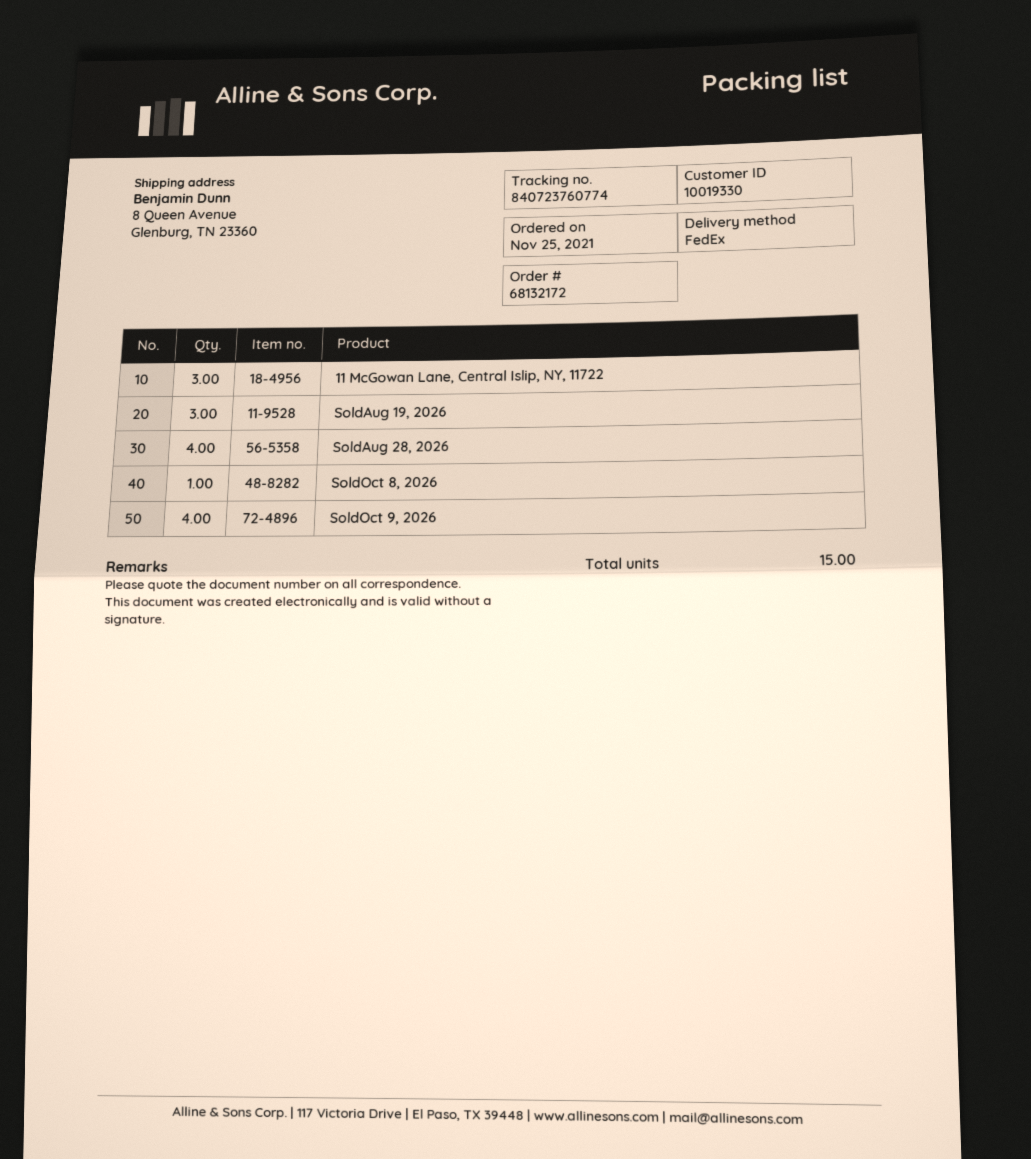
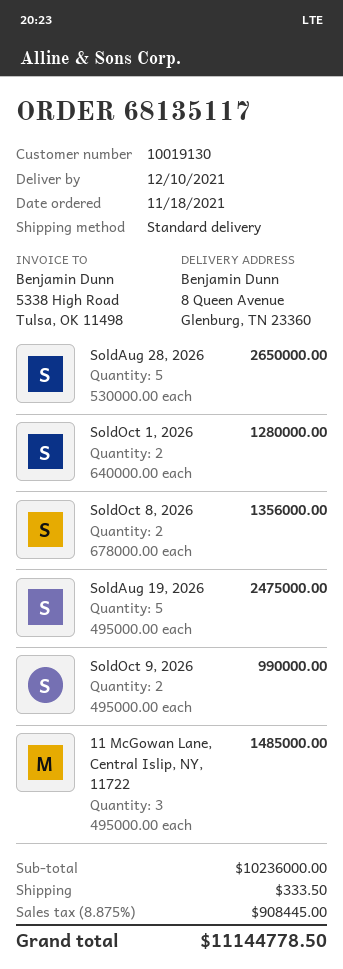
order number: 68132172 -> 68135117
order date: 2021-11-25 -> 2021-11-18
customer number: 10019330 -> 10019130
shipping method: FedEx -> standard
SoldAug 19, 2026: 3 -> 5
SoldAug 28, 2026: 4 -> 5
SoldOct 8, 2026: 1 -> 2
SoldOct 9, 2026: 4 -> 2
SoldOct 1, 2026: none -> 2

